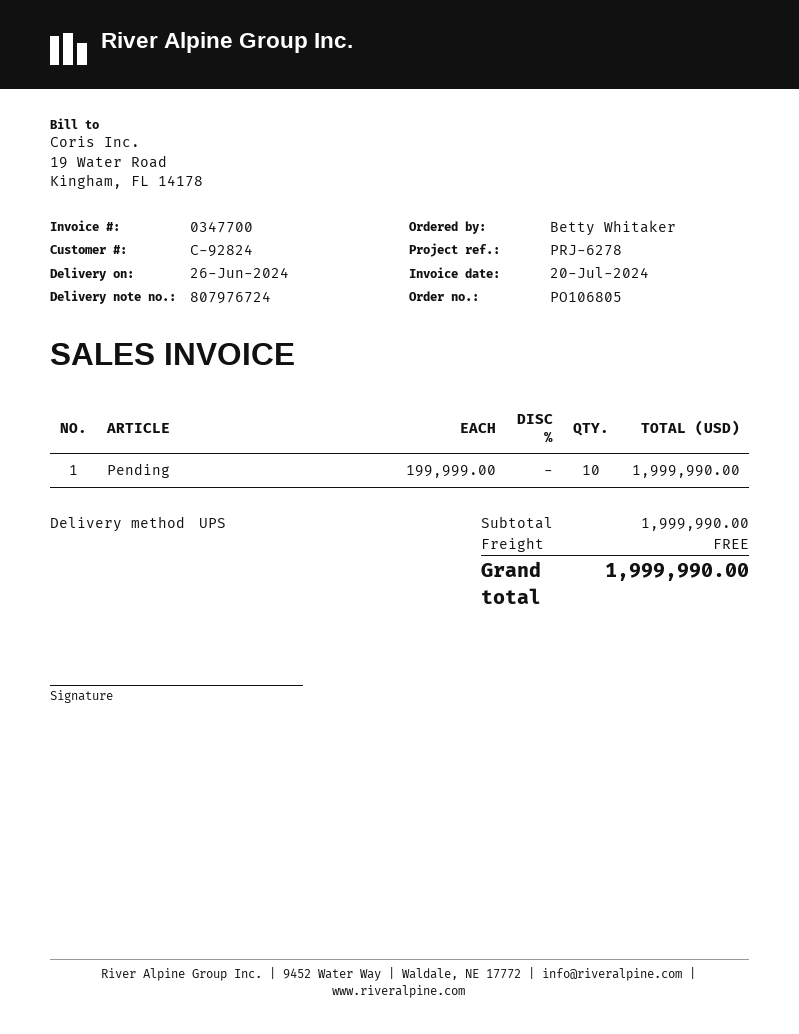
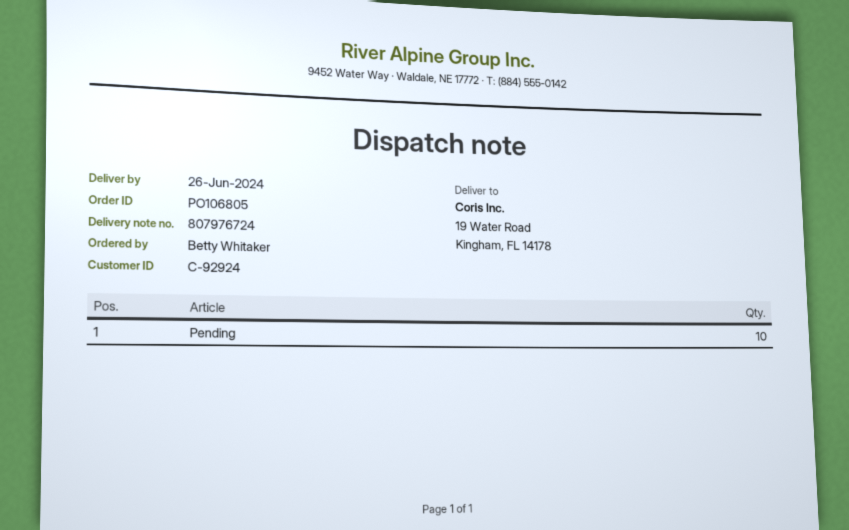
customer number: C-92824 -> C-92924

